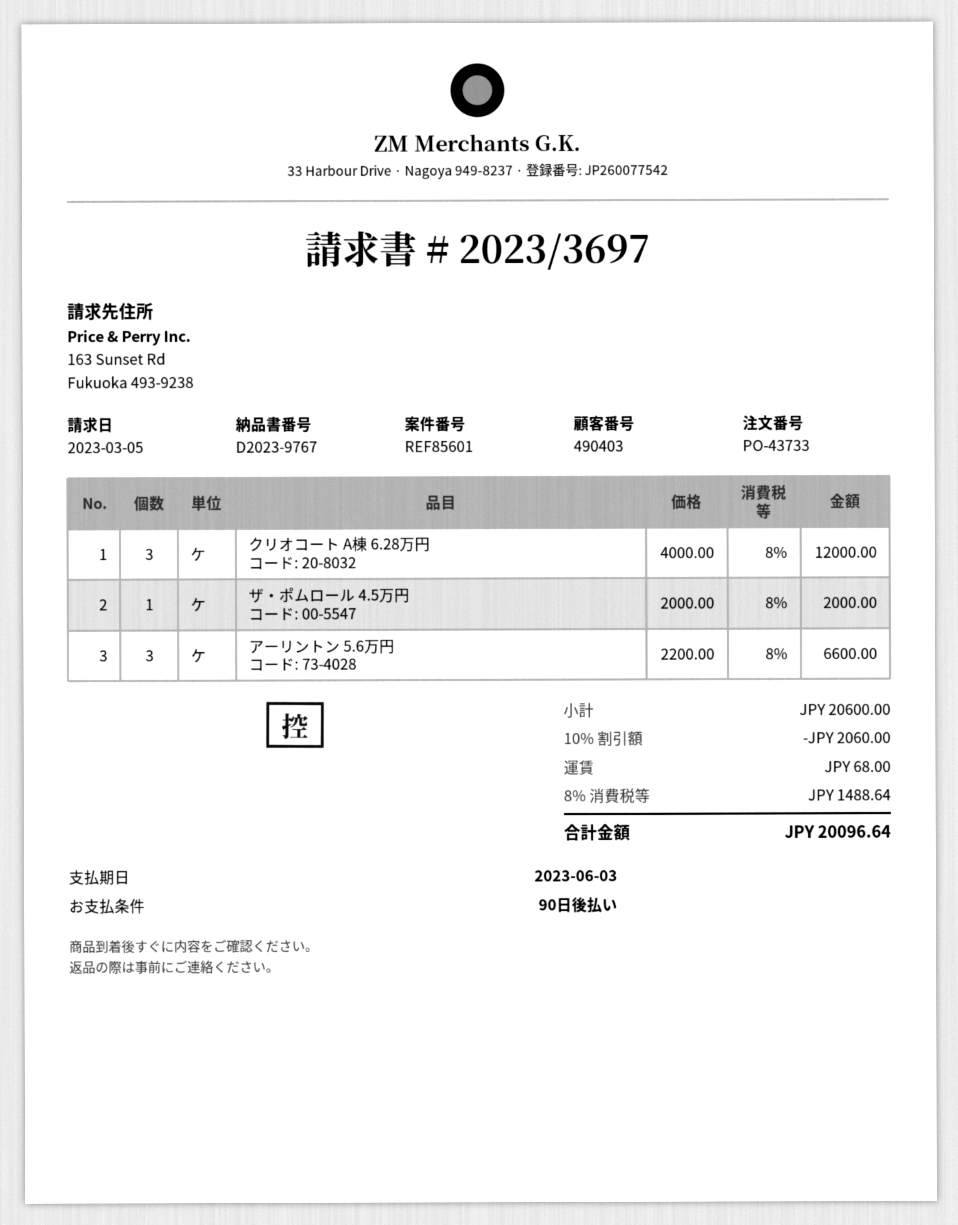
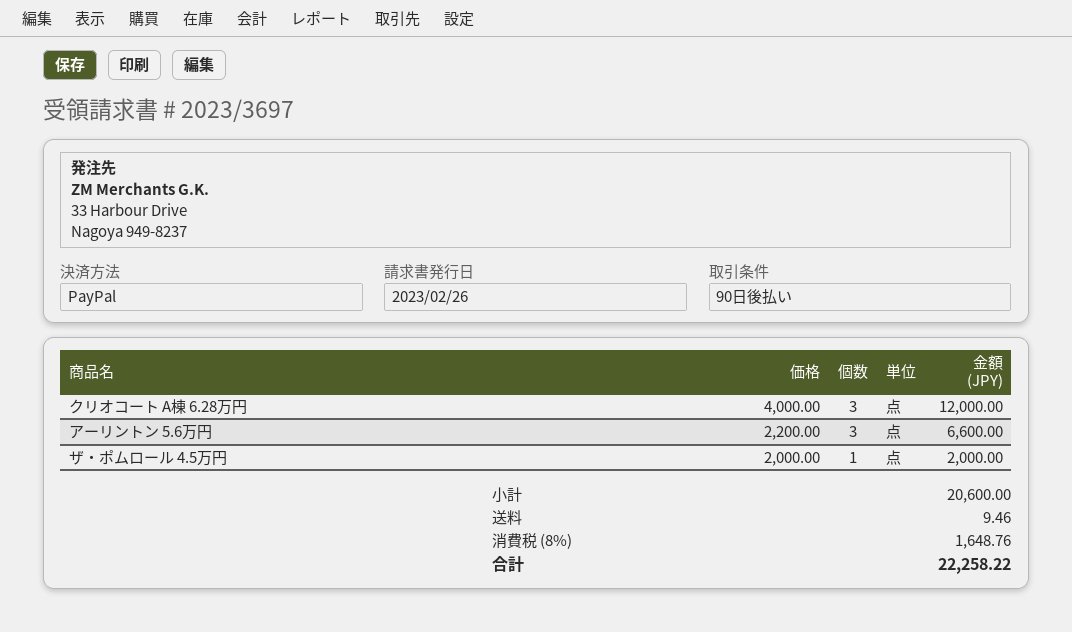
invoice date: 2023-03-05 -> 2023-02-26
discount: 10% = 2060.00 -> none
shipping: 68.00 -> 9.46
tax: 8% = 1488.64 -> 8% = 1648.76
total: 20096.64 -> 22258.22

